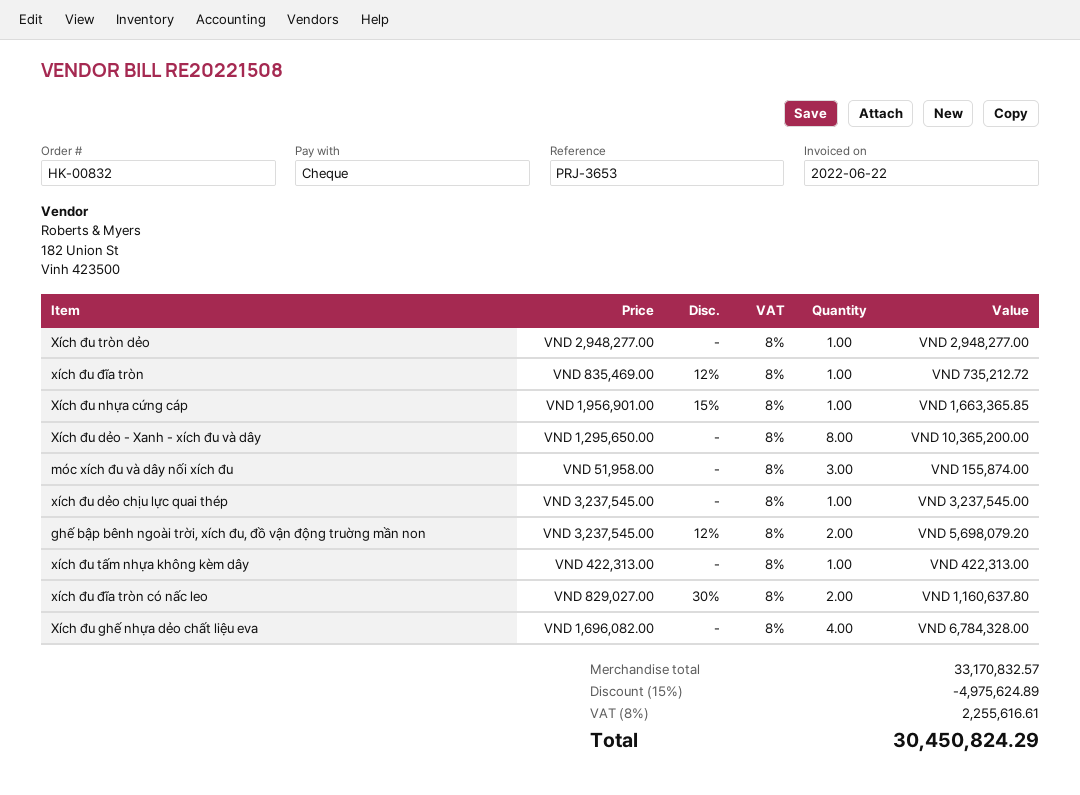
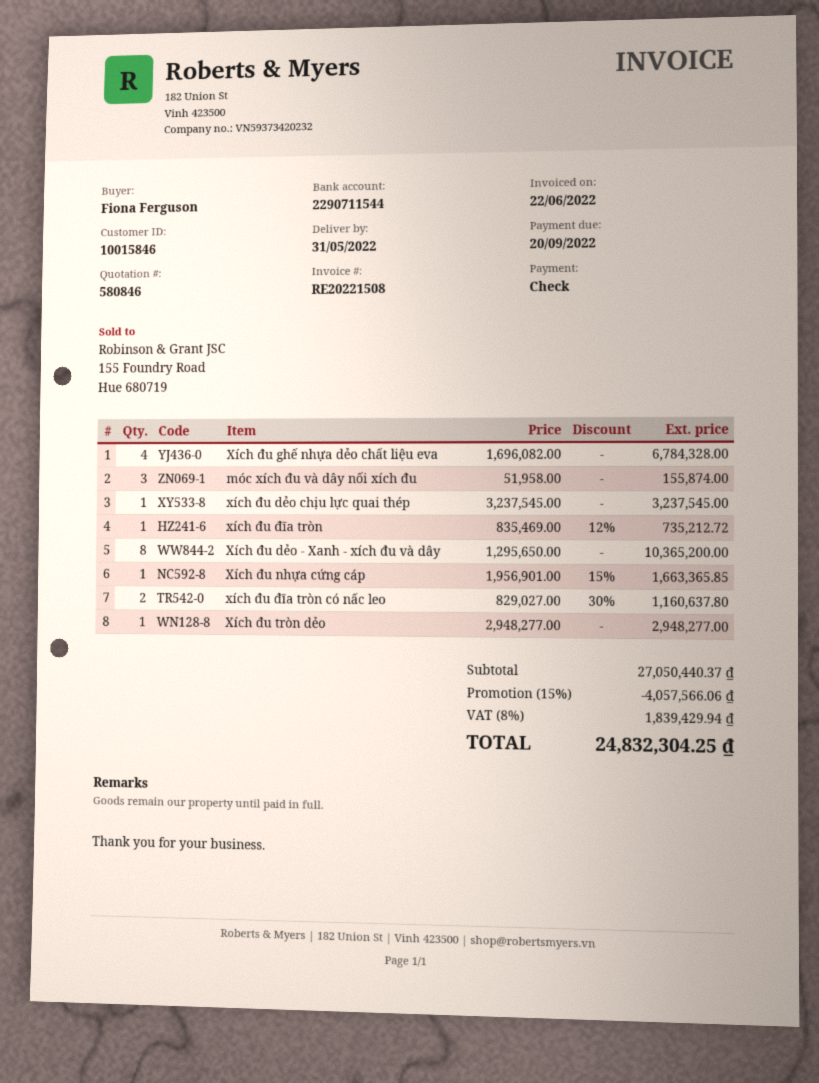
ghế bập bênh ngoài trời, xích đu, đồ vận động truờng mần non: 2 x 3237545.00 - 12% = 5698079.20 -> none
xích đu tấm nhựa không kèm dây: 1 x 422313.00 = 422313.00 -> none
subtotal: 33170832.57 -> 27050440.37
discount: 15% = 4975624.89 -> 15% = 4057566.06
tax: 8% = 2255616.61 -> 8% = 1839429.94
total: 30450824.29 -> 24832304.25

